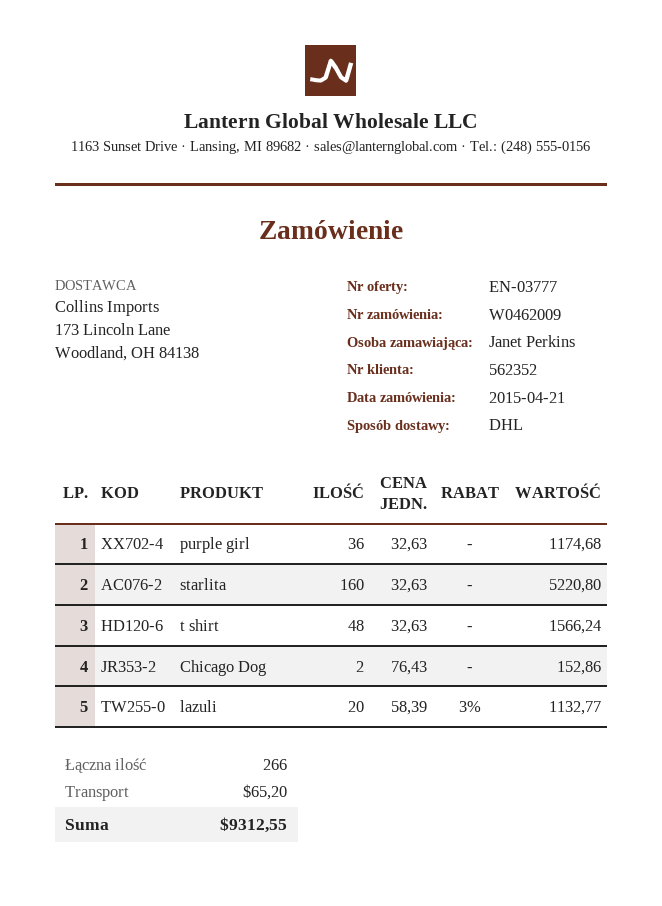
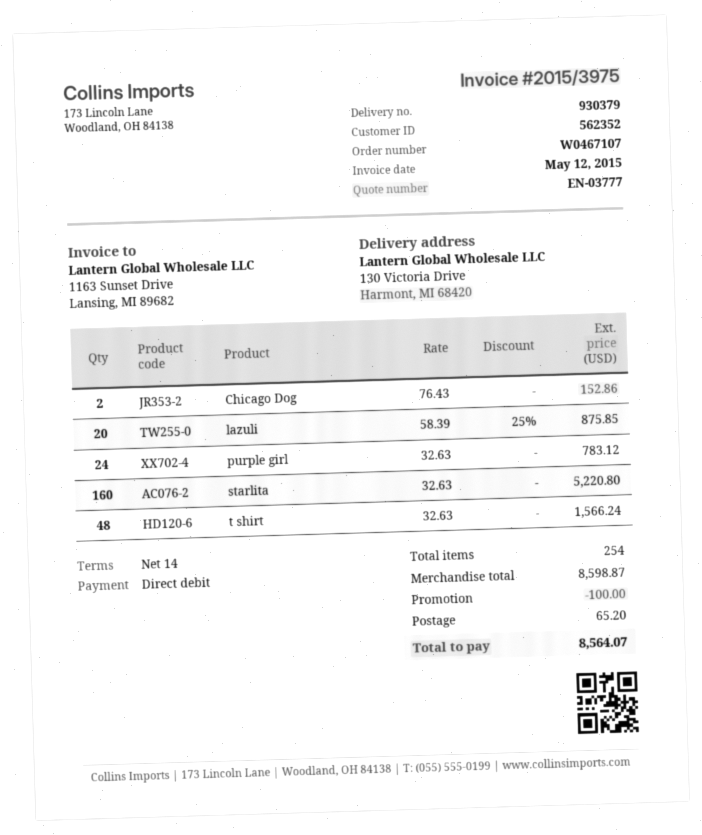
order number: W0462009 -> W0467107
purple girl: 36 x 32.63 = 1174.68 -> 24 x 32.63 = 783.12
lazuli: 20 x 58.39 - 3% = 1132.77 -> 20 x 58.39 - 25% = 875.85
total quantity: 266 -> 254
discount: none -> 100.00
total: 9312.55 -> 8564.07

